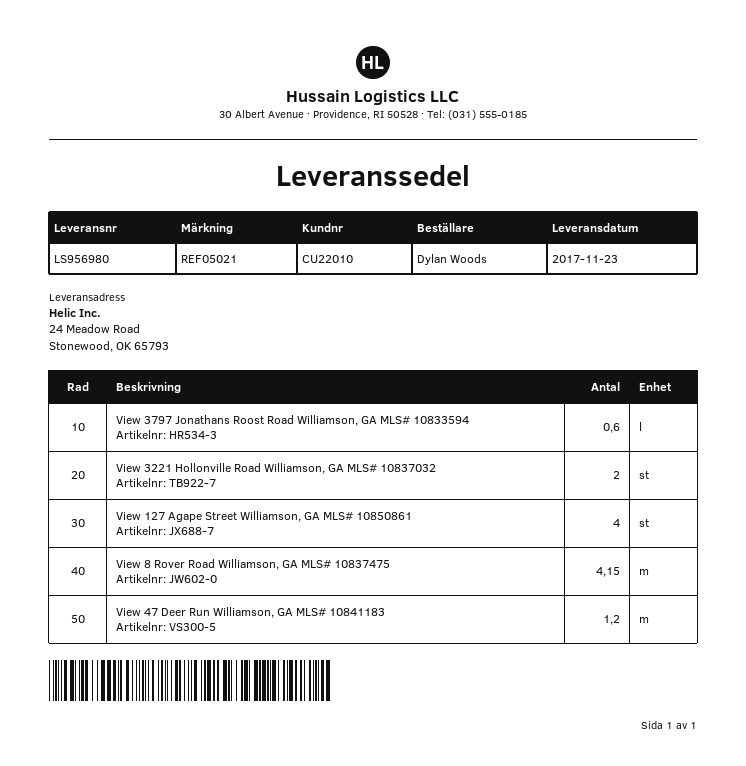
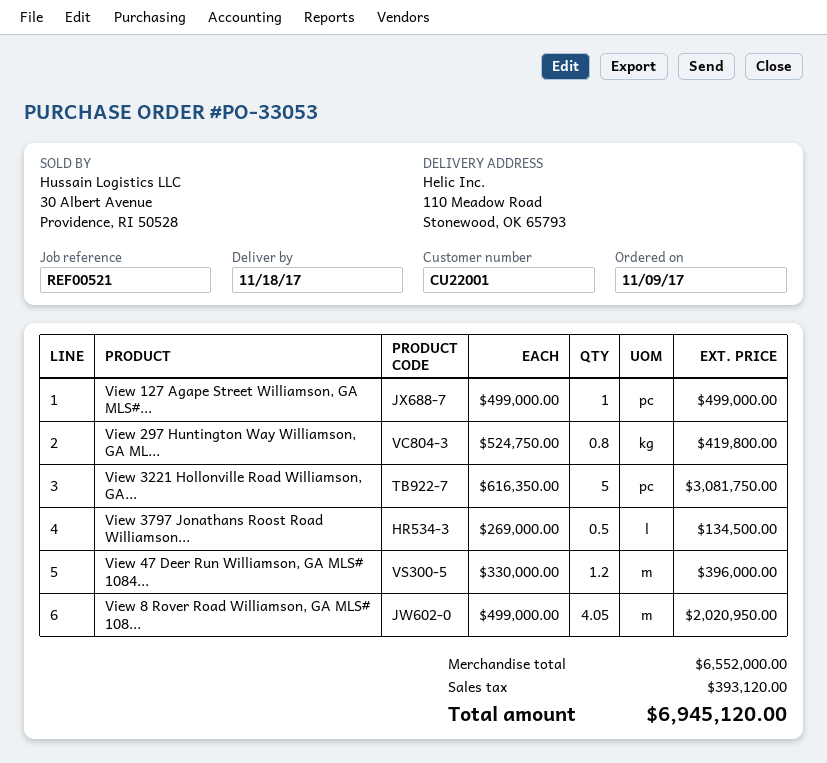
delivery date: 2017-11-23 -> 2017-11-18
customer number: CU22010 -> CU22001
reference: REF05021 -> REF00521
ship to: 24 Meadow Road, Stonewood, OK 65793 -> 110 Meadow Road, Stonewood, OK 65793
View 3797 Jonathans Roost Road Williamson, GA MLS# 10833594: 0.6 -> 0.5
View 3221 Hollonville Road Williamson, GA MLS# 10837032: 2 -> 5
View 127 Agape Street Williamson, GA MLS# 10850861: 4 -> 1
View 8 Rover Road Williamson, GA MLS# 10837475: 4.15 -> 4.05
View 297 Huntington Way Williamson, GA ML...: none -> 0.8

